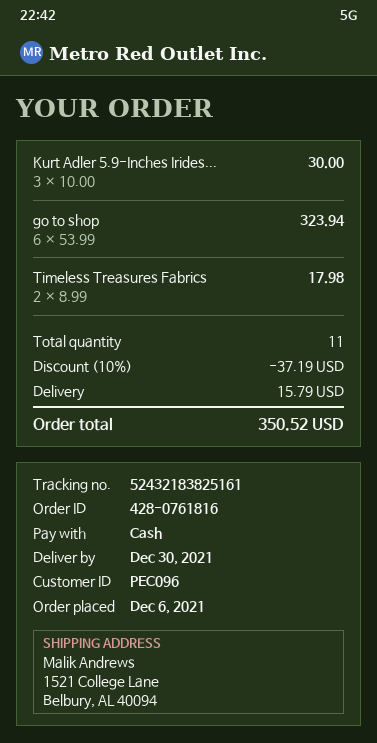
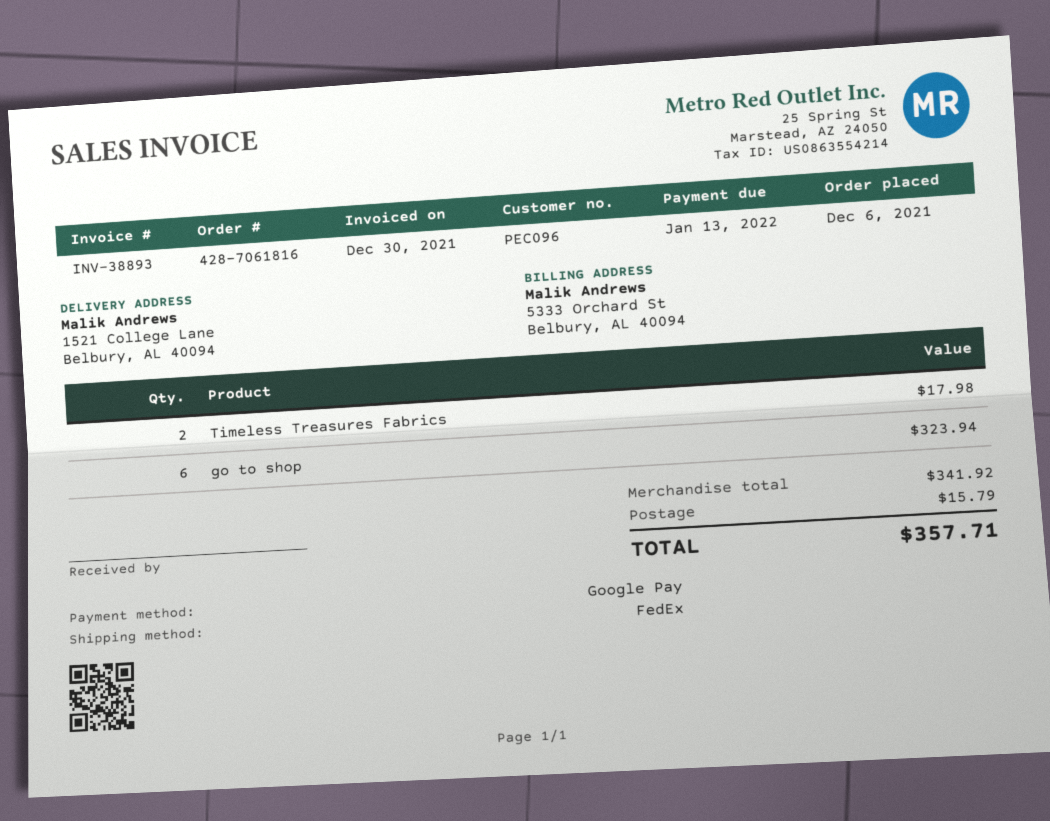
order number: 428-0761816 -> 428-7061816
payment method: cash -> Google Pay
Kurt Adler 5.9-Inches Irides...: 3 for 30.00 -> none
discount: 10% = 37.19 -> none
total: 350.52 -> 357.71

